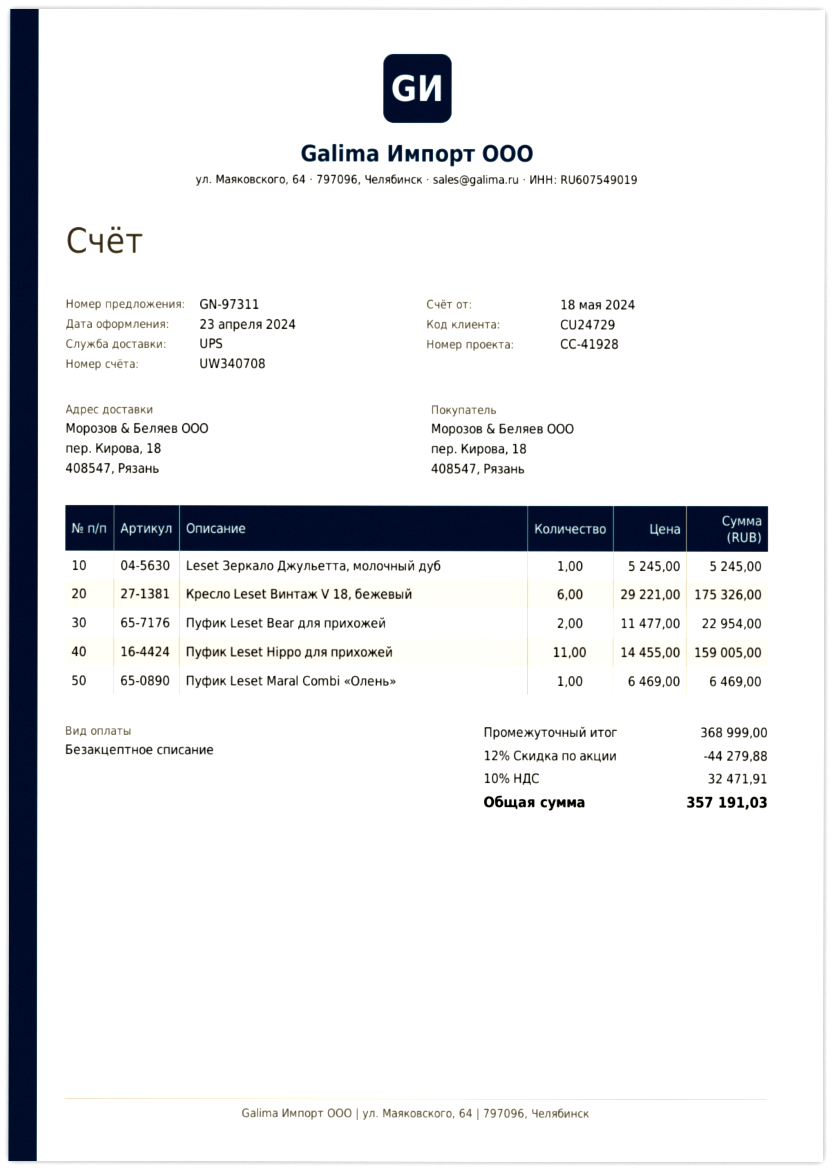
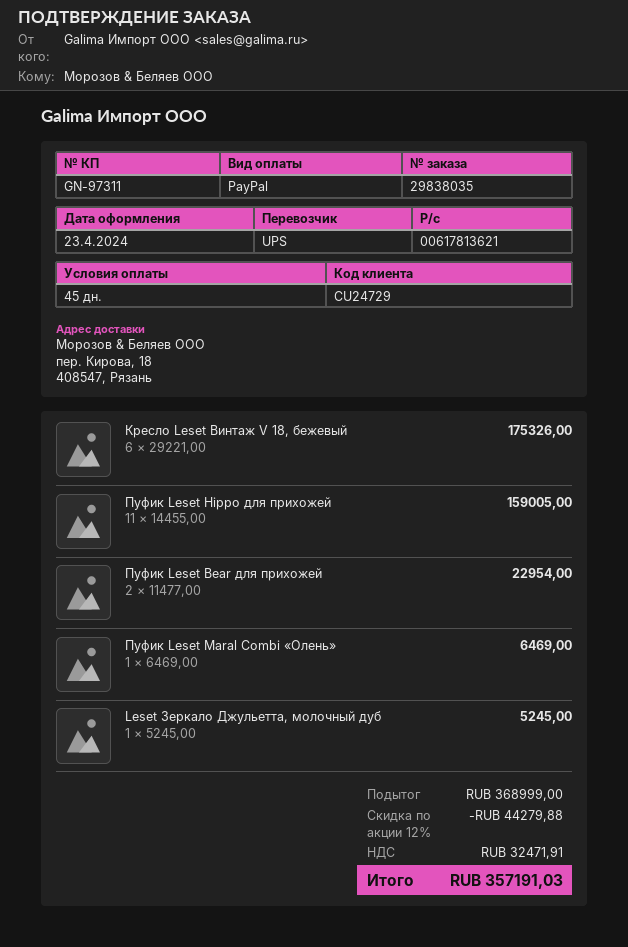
payment method: direct debit -> PayPal

